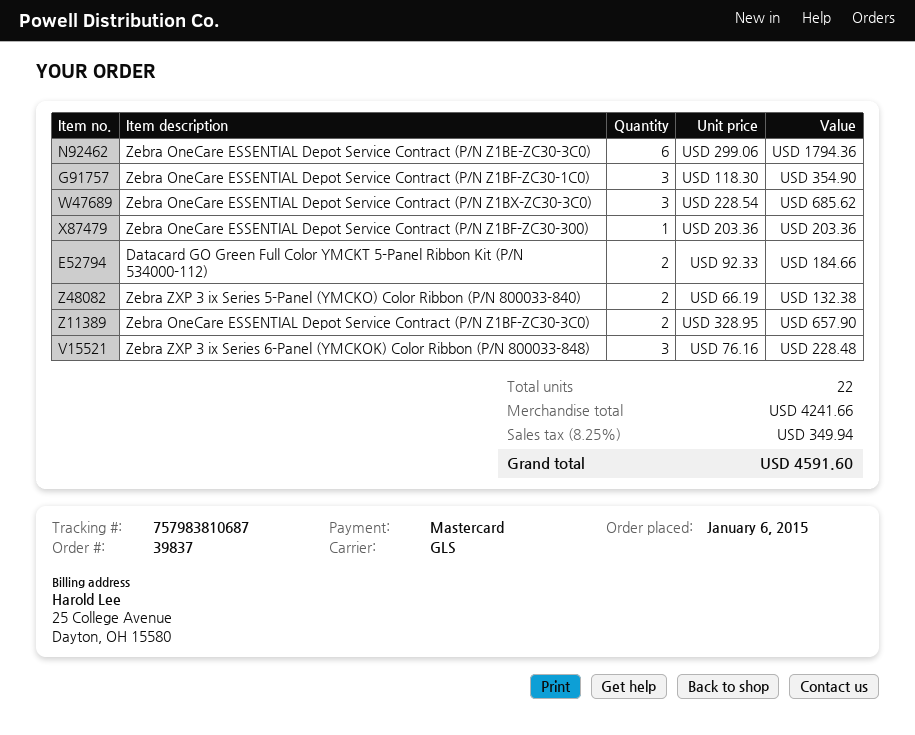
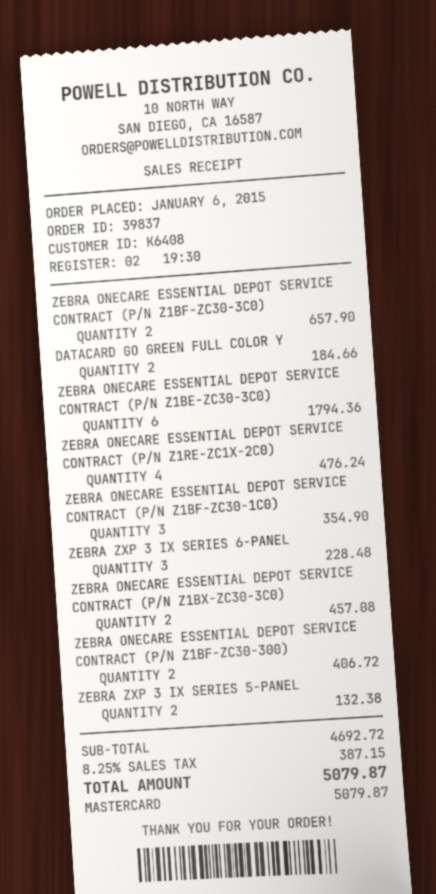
Zebra OneCare ESSENTIAL Depot Service Contract (P/N Z1BX-ZC30-3C0): 3 for 685.62 -> 2 for 457.08
Zebra OneCare ESSENTIAL Depot Service Contract (P/N Z1BF-ZC30-300): 1 for 203.36 -> 2 for 406.72
ZEBRA ONECARE ESSENTIAL DEPOT SERVICE CONTRACT (P/N Z1RE-ZC1X-2C0): none -> 4 for 476.24
subtotal: 4241.66 -> 4692.72
tax: 8.25% = 349.94 -> 8.25% = 387.15
total: 4591.60 -> 5079.87

